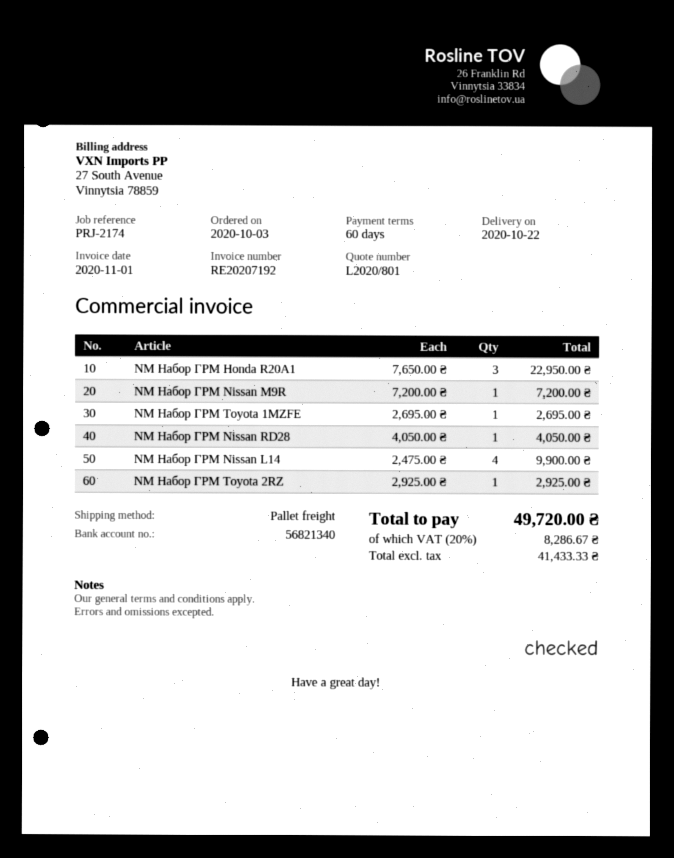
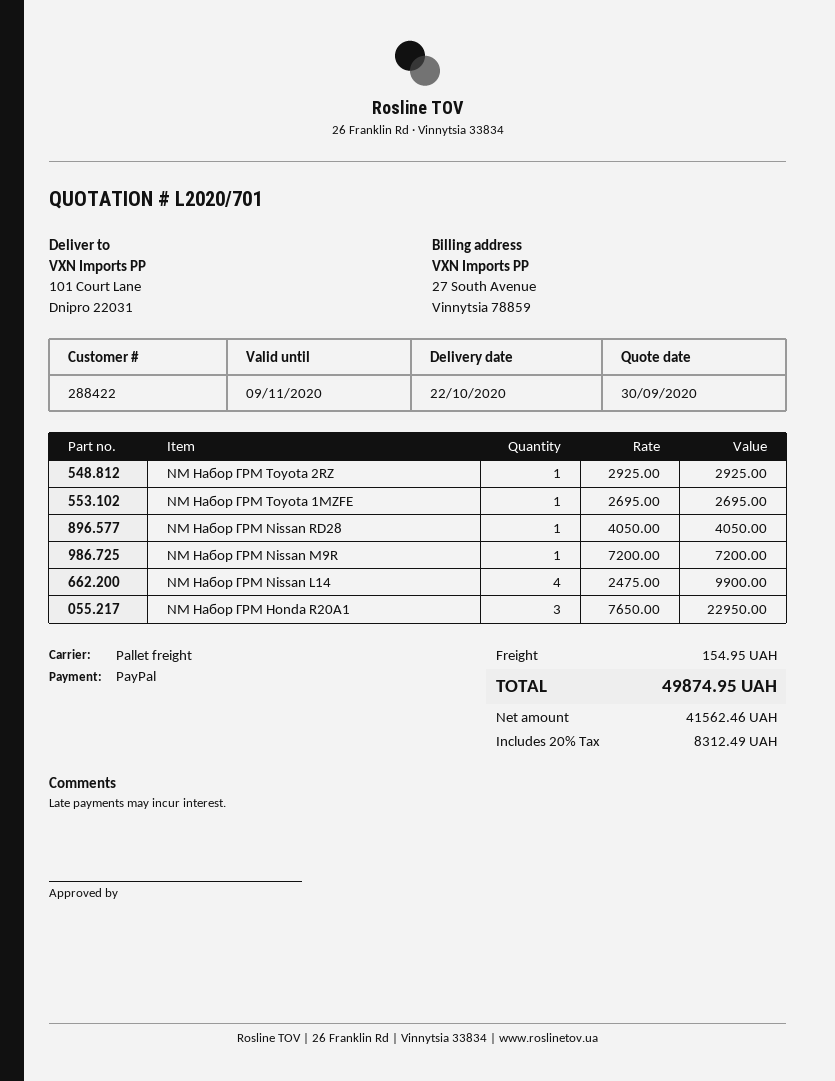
quote number: L2020/801 -> L2020/701
shipping: none -> 154.95
net: 41433.33 -> 41562.46
tax: 20% = 8286.67 -> 20% = 8312.49
total: 49720.00 -> 49874.95

